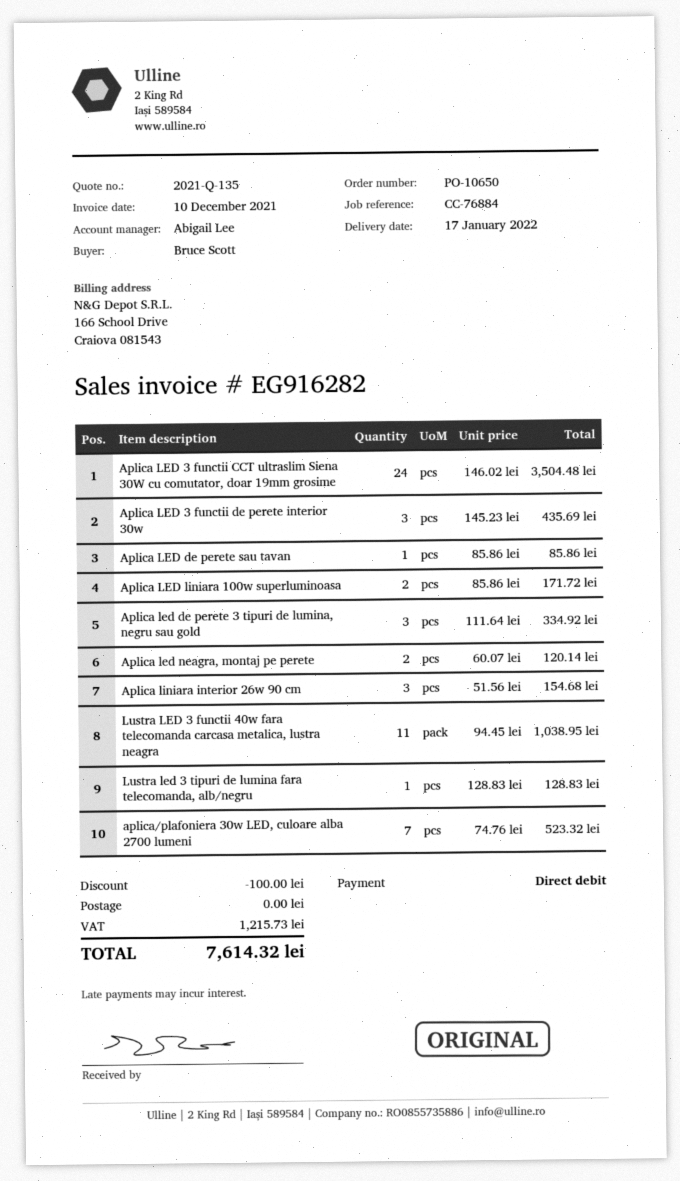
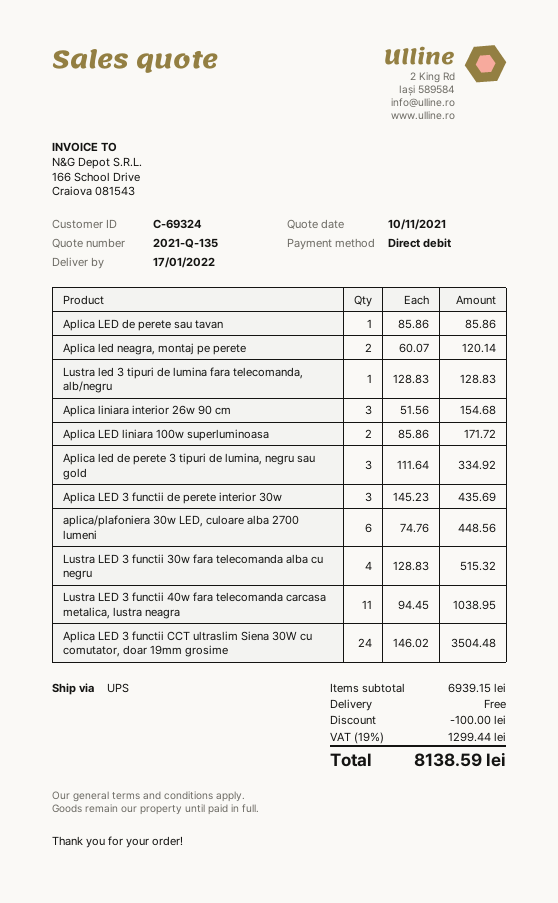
aplica/plafoniera 30w LED, culoare alba 2700 lumeni: 7 x 74.76 = 523.32 -> 6 x 74.76 = 448.56
Lustra LED 3 functii 30w fara telecomanda alba cu negru: none -> 4 x 128.83 = 515.32
tax: 1215.73 -> 1299.44
total: 7614.32 -> 8138.59

